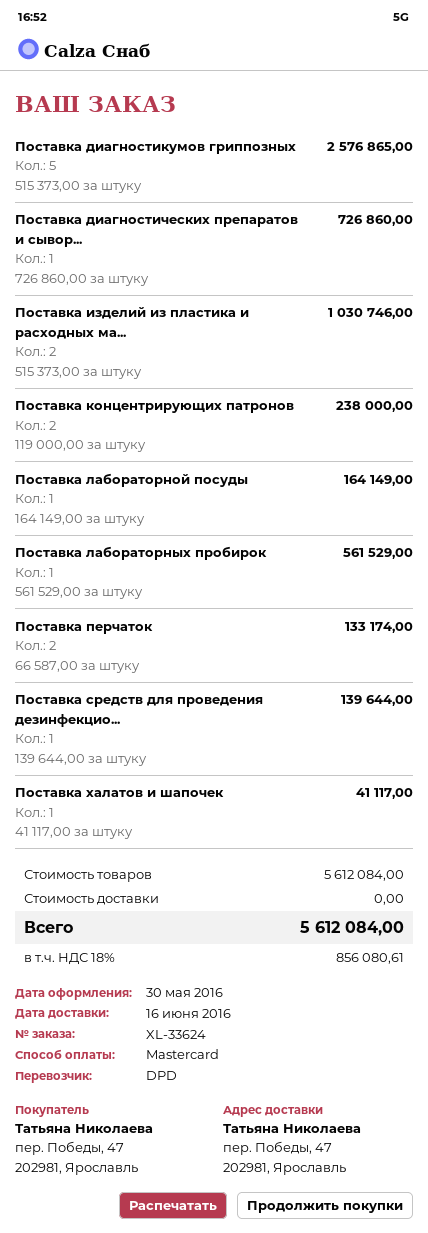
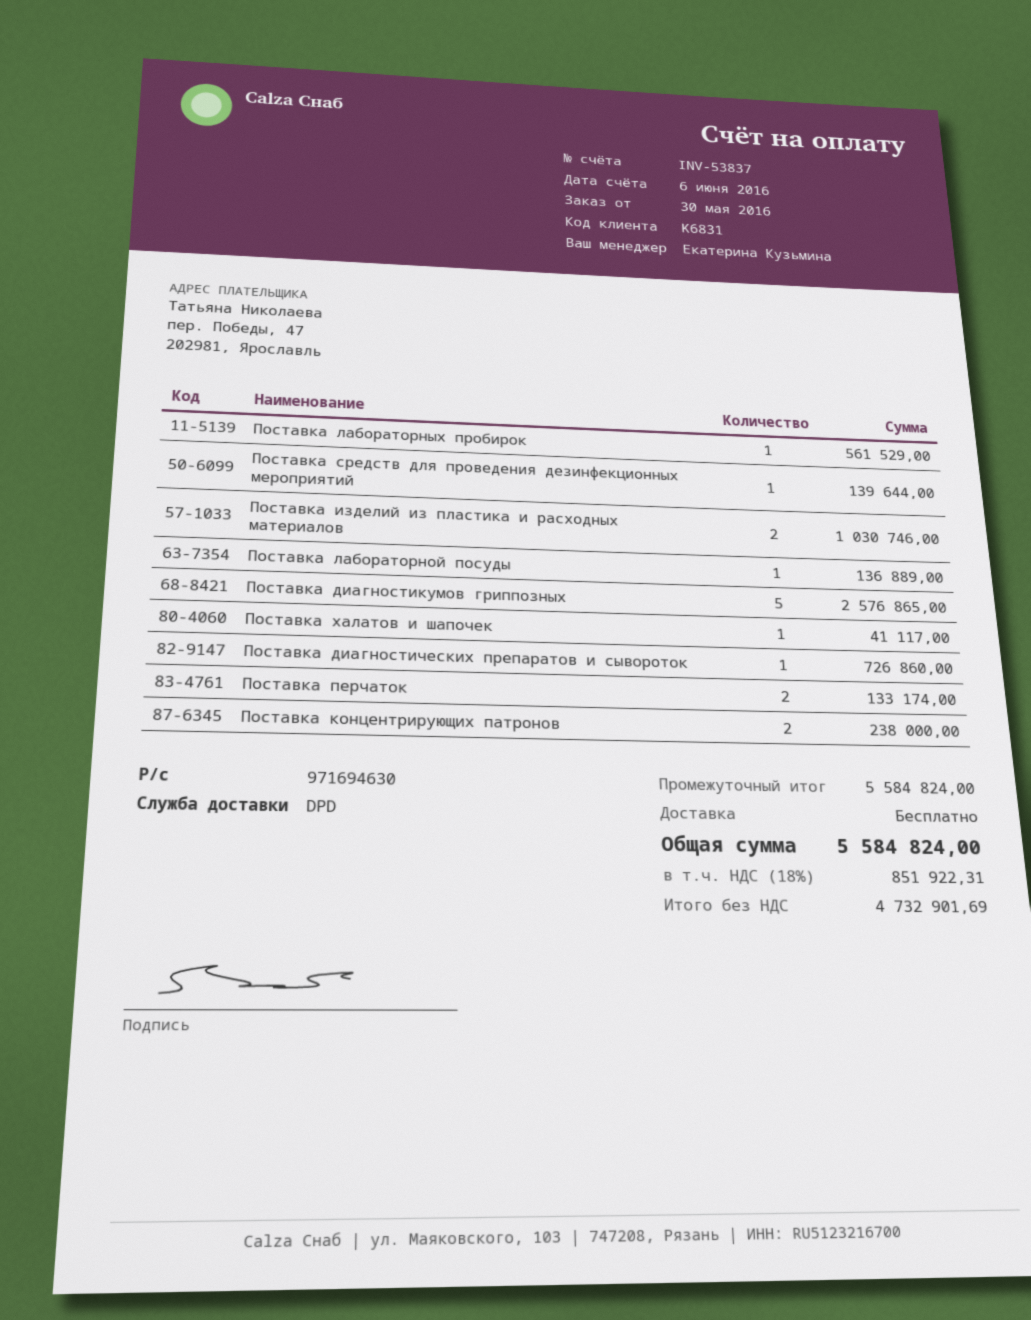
Поставка лабораторной посуды: 1 for 164149.00 -> 1 for 136889.00
subtotal: 5612084.00 -> 5584824.00
tax: 18% = 856080.61 -> 18% = 851922.31
total: 5612084.00 -> 5584824.00

